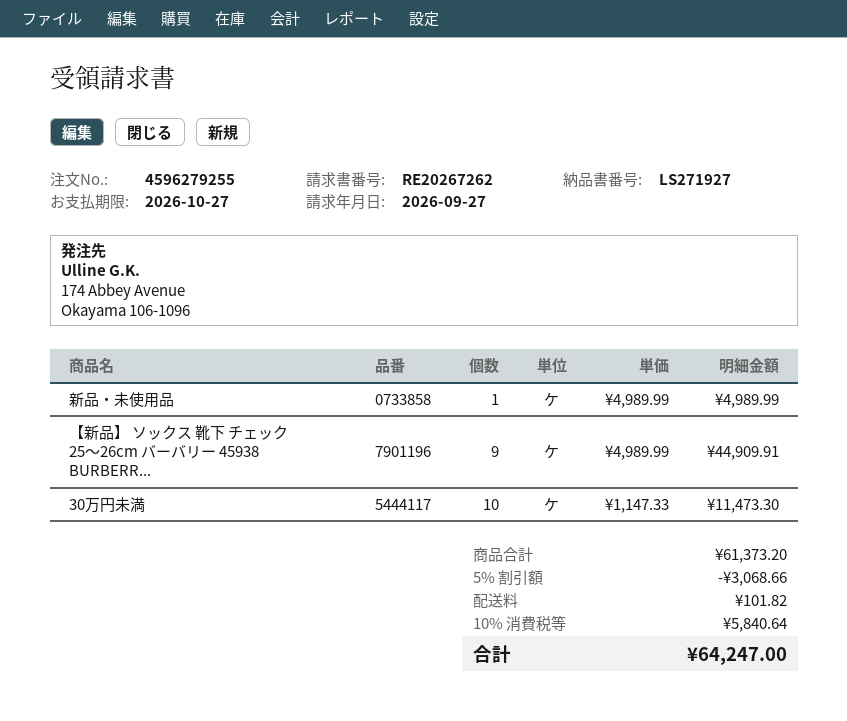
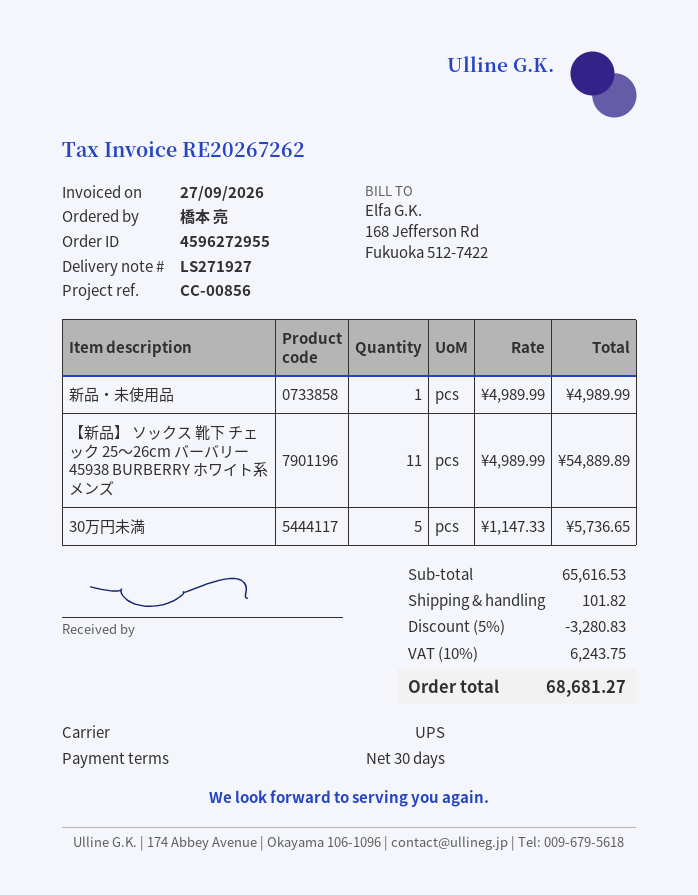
order number: 4596279255 -> 4596272955
【新品】 ソックス 靴下 チェック 25〜26cm バーバリー 45938 BURBERR...: 9 x 4989.99 = 44909.91 -> 11 x 4989.99 = 54889.89
30万円未満: 10 x 1147.33 = 11473.30 -> 5 x 1147.33 = 5736.65
subtotal: 61373.20 -> 65616.53
discount: 5% = 3068.66 -> 5% = 3280.83
tax: 10% = 5840.64 -> 10% = 6243.75
total: 64247.00 -> 68681.27

